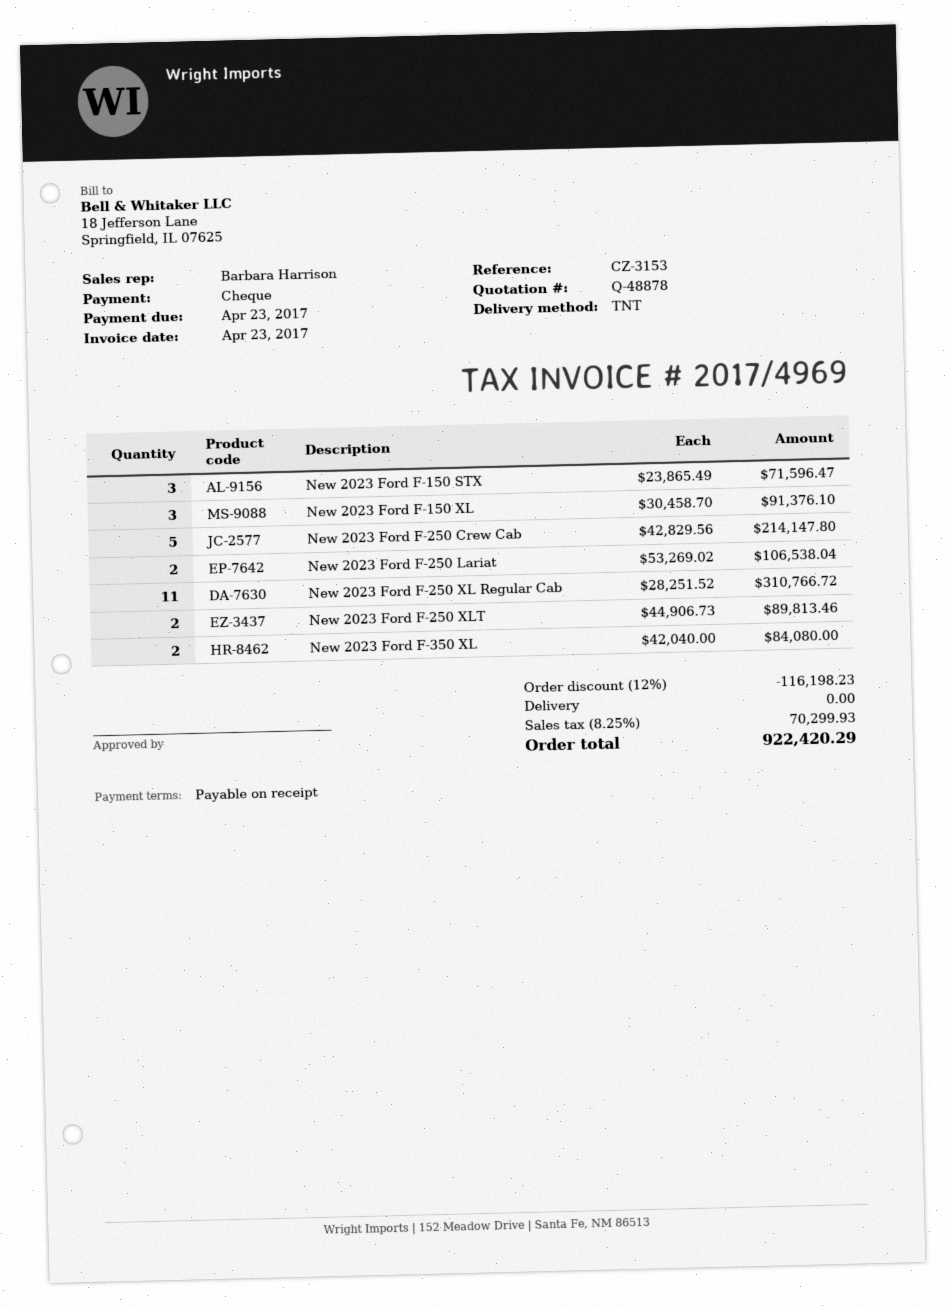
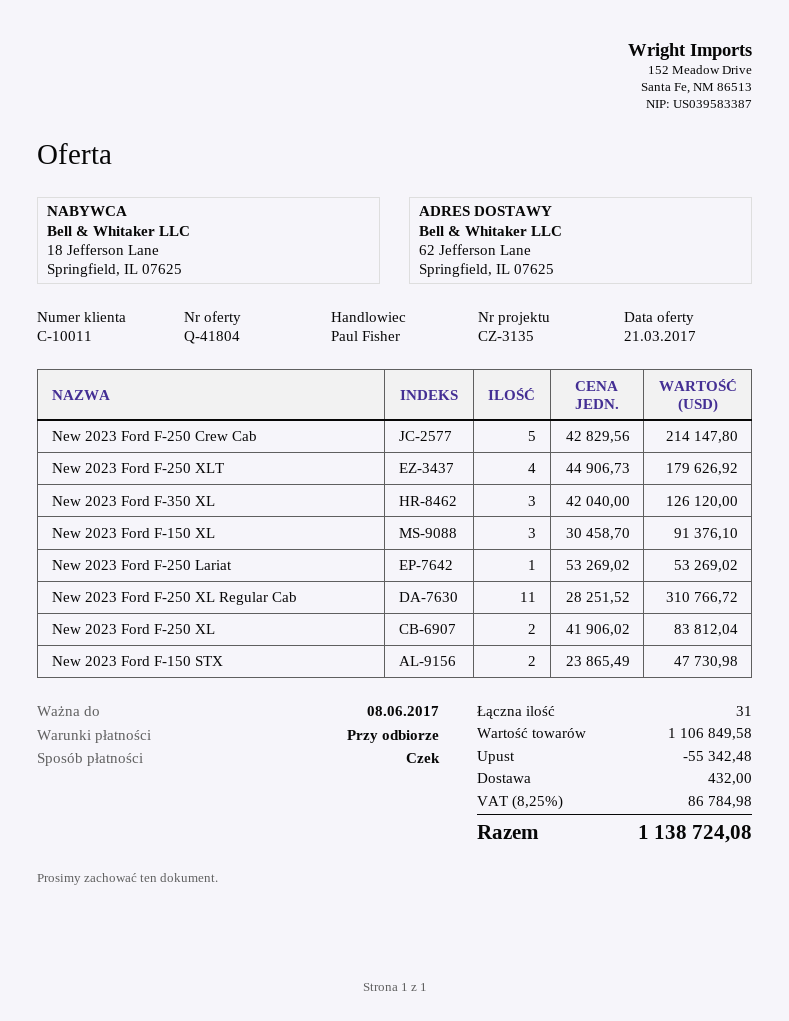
quote number: Q-48878 -> Q-41804
reference: CZ-3153 -> CZ-3135
sales rep: Barbara Harrison -> Paul Fisher
New 2023 Ford F-150 STX: 3 x 23865.49 = 71596.47 -> 2 x 23865.49 = 47730.98
New 2023 Ford F-250 Lariat: 2 x 53269.02 = 106538.04 -> 1 x 53269.02 = 53269.02
New 2023 Ford F-250 XLT: 2 x 44906.73 = 89813.46 -> 4 x 44906.73 = 179626.92
New 2023 Ford F-350 XL: 2 x 42040.00 = 84080.00 -> 3 x 42040.00 = 126120.00
New 2023 Ford F-250 XL: none -> 2 x 41906.02 = 83812.04
discount: 116198.23 -> 55342.48
shipping: 0.00 -> 432.00
tax: 8.25% = 70299.93 -> 8.25% = 86784.98
total: 922420.29 -> 1138724.08

